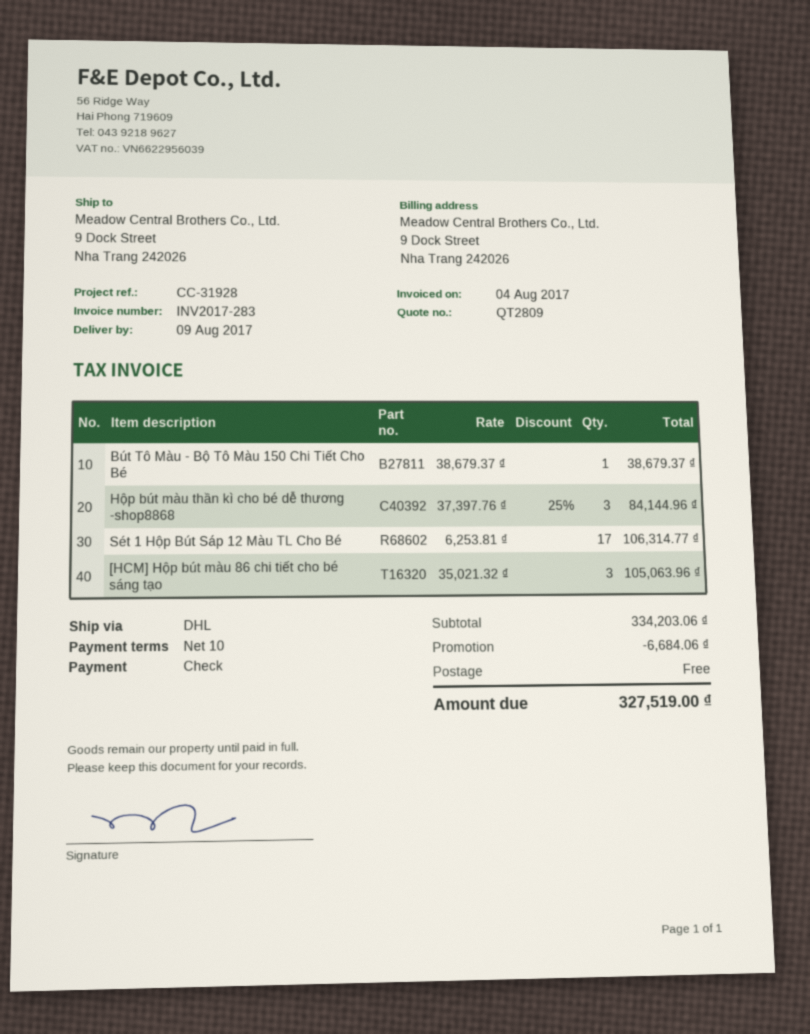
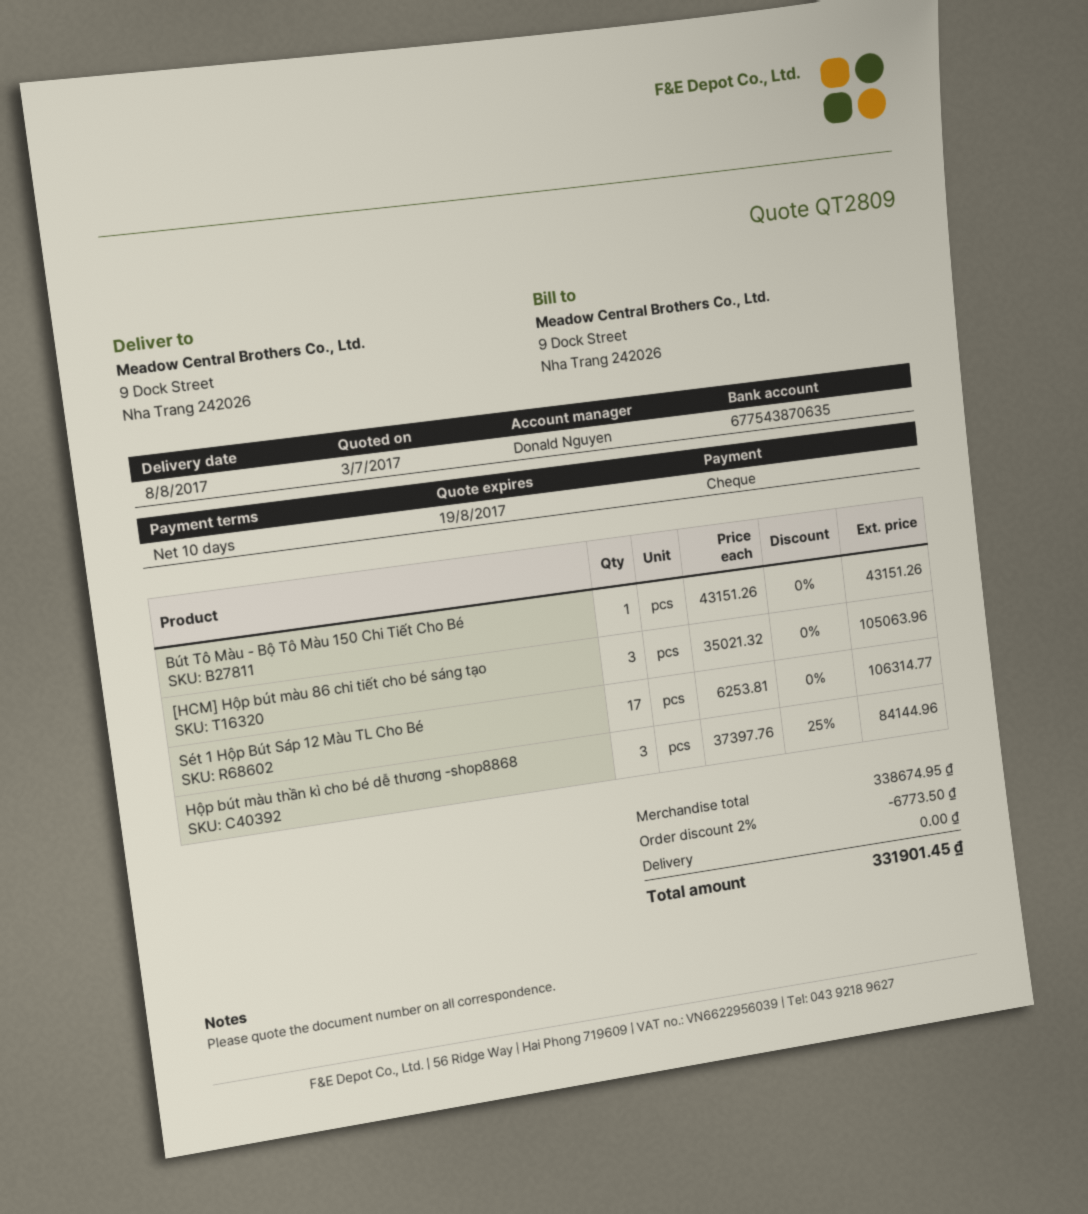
delivery date: 2017-08-09 -> 2017-08-08
Bút Tô Màu - Bộ Tô Màu 150 Chi Tiết Cho Bé: 1 x 38679.37 = 38679.37 -> 1 x 43151.26 = 43151.26
subtotal: 334203.06 -> 338674.95
discount: 6684.06 -> 6773.50
total: 327519.00 -> 331901.45

